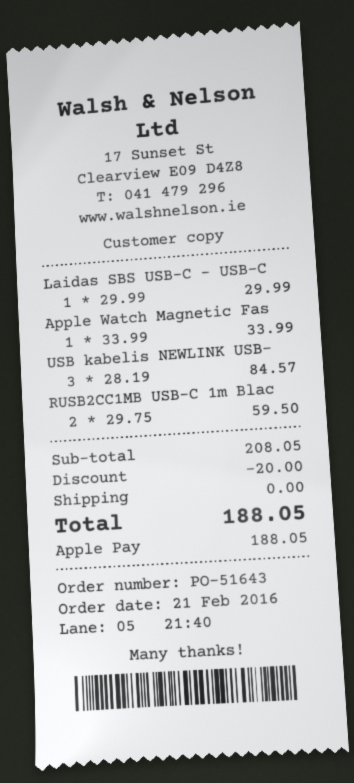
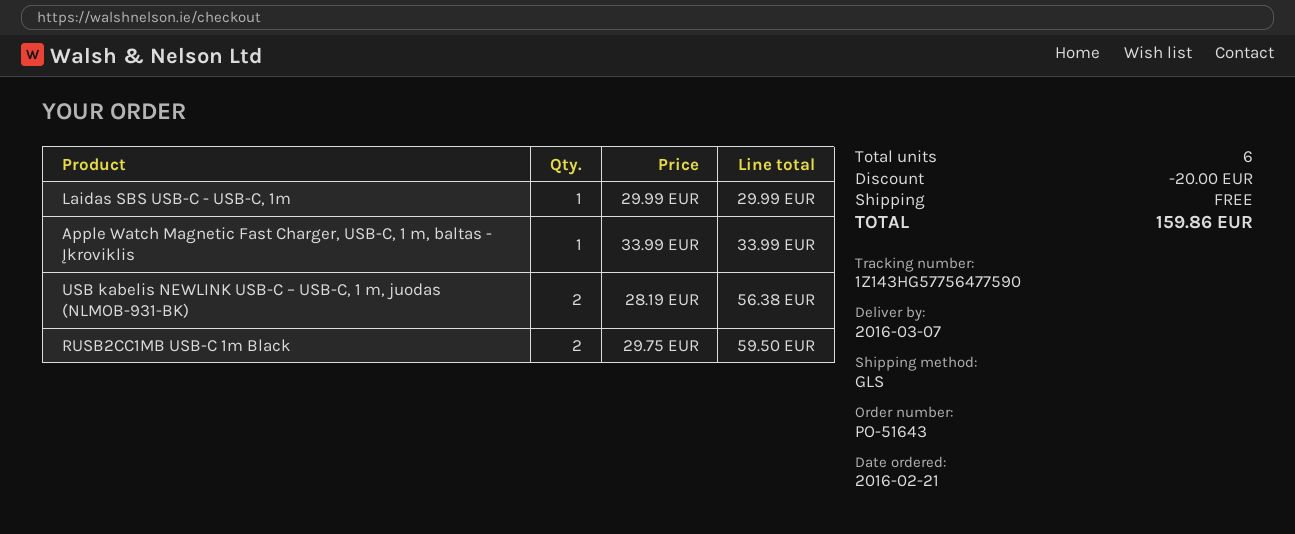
USB kabelis NEWLINK USB-: 3 x 28.19 = 84.57 -> 2 x 28.19 = 56.38
total: 188.05 -> 159.86

